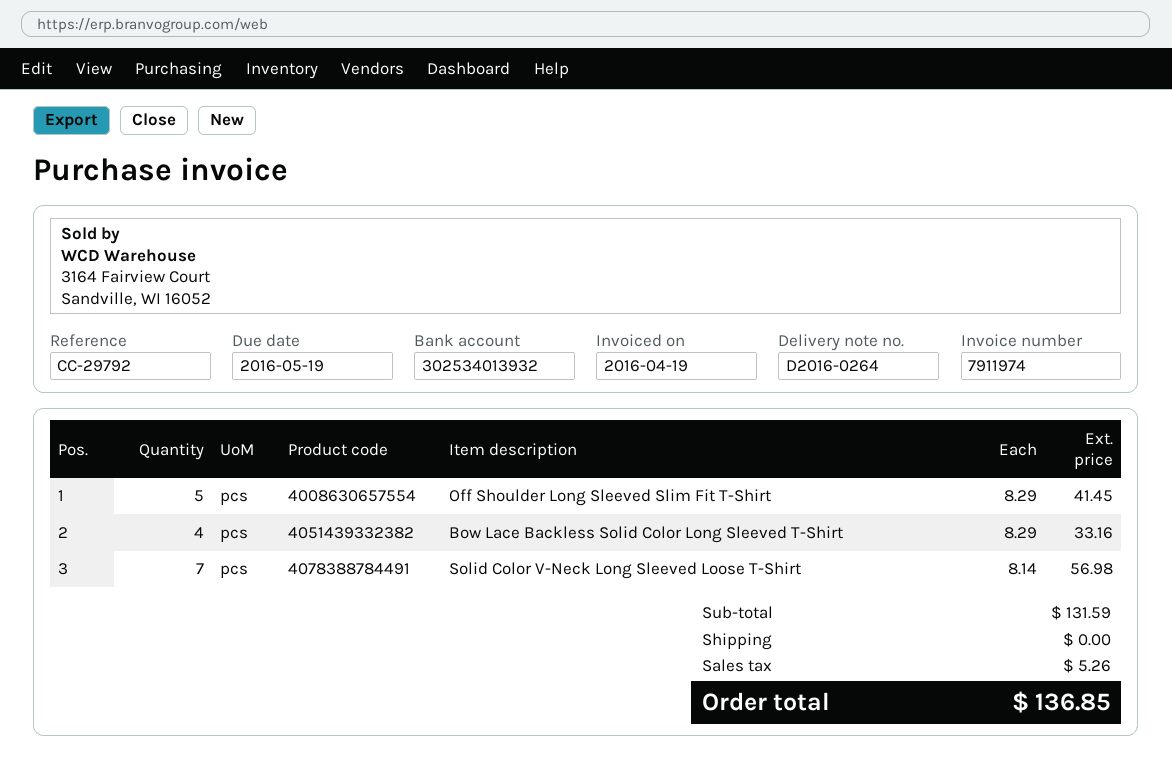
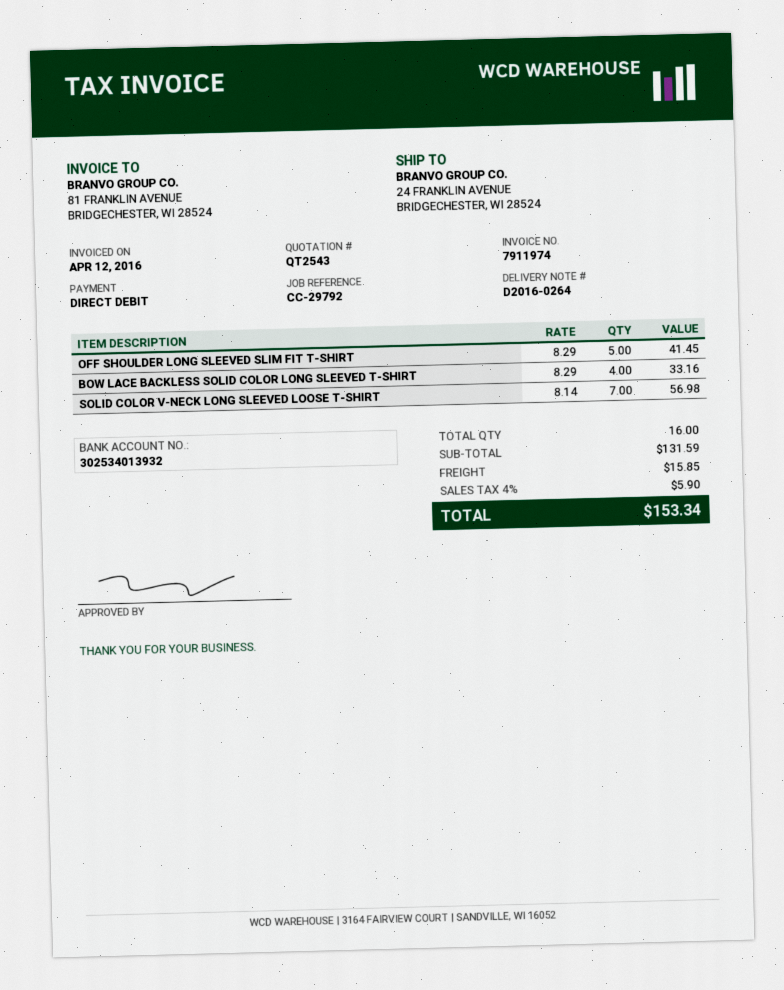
invoice date: 2016-04-19 -> 2016-04-12
shipping: 0.00 -> 15.85
tax: 5.26 -> 5.90
total: 136.85 -> 153.34

